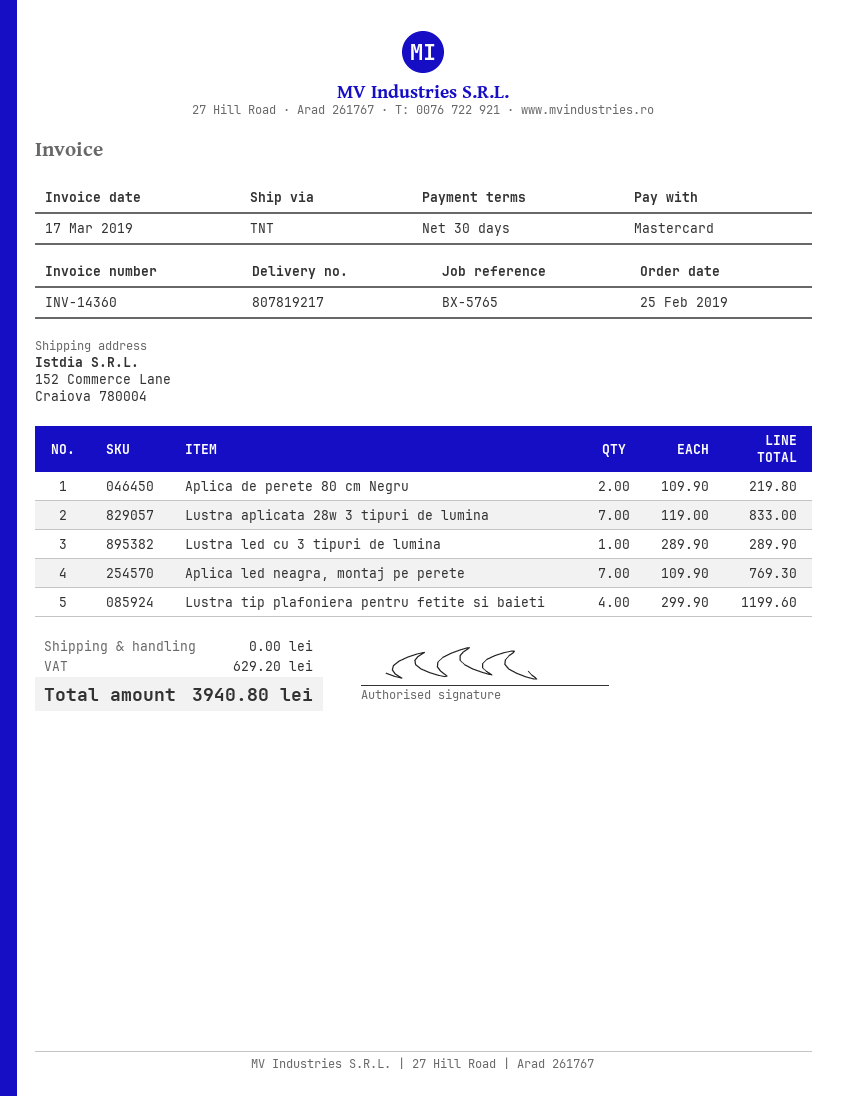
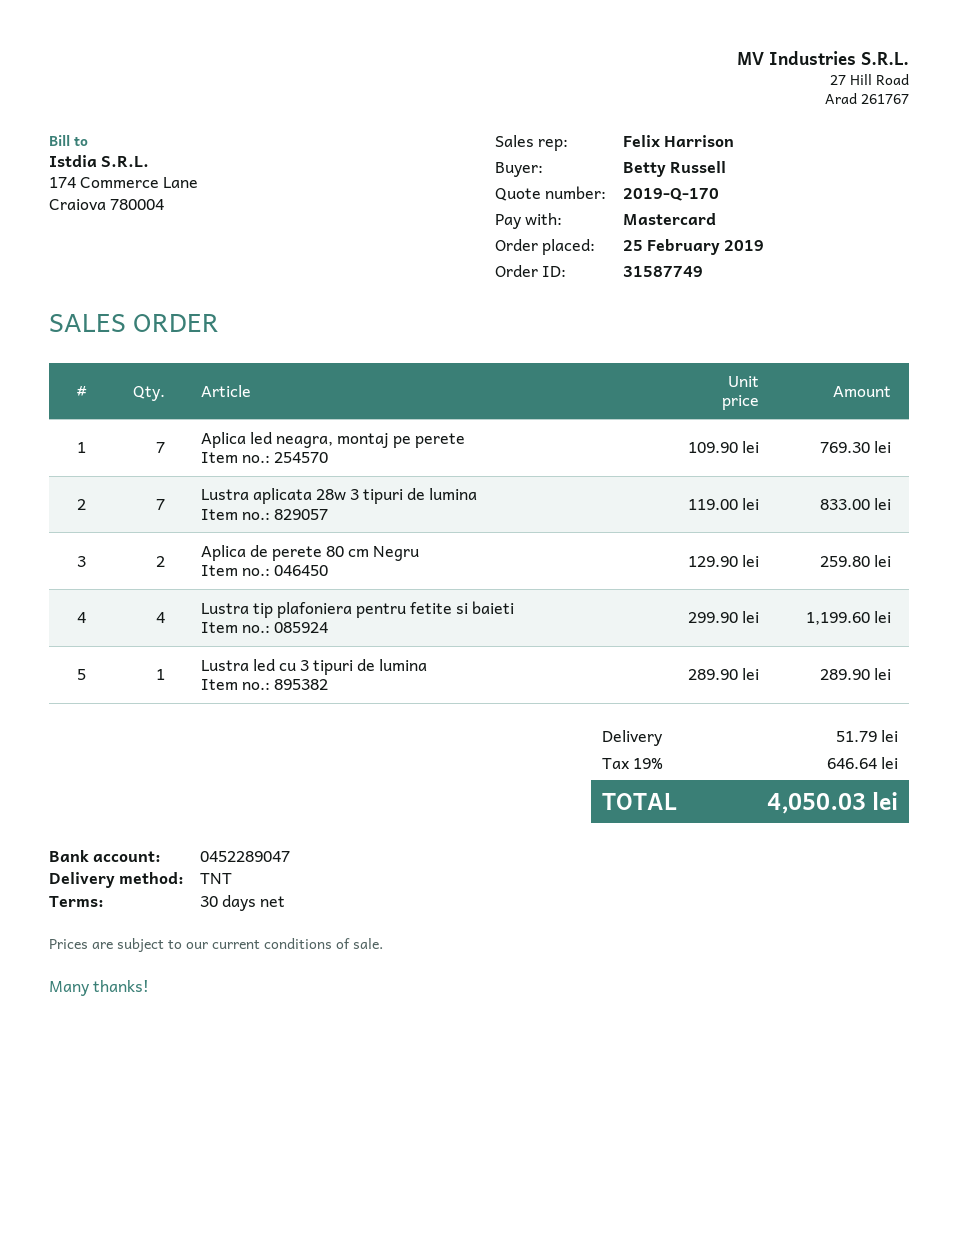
Aplica de perete 80 cm Negru: 2 x 109.90 = 219.80 -> 2 x 129.90 = 259.80
shipping: 0.00 -> 51.79
tax: 629.20 -> 646.64
total: 3940.80 -> 4050.03

